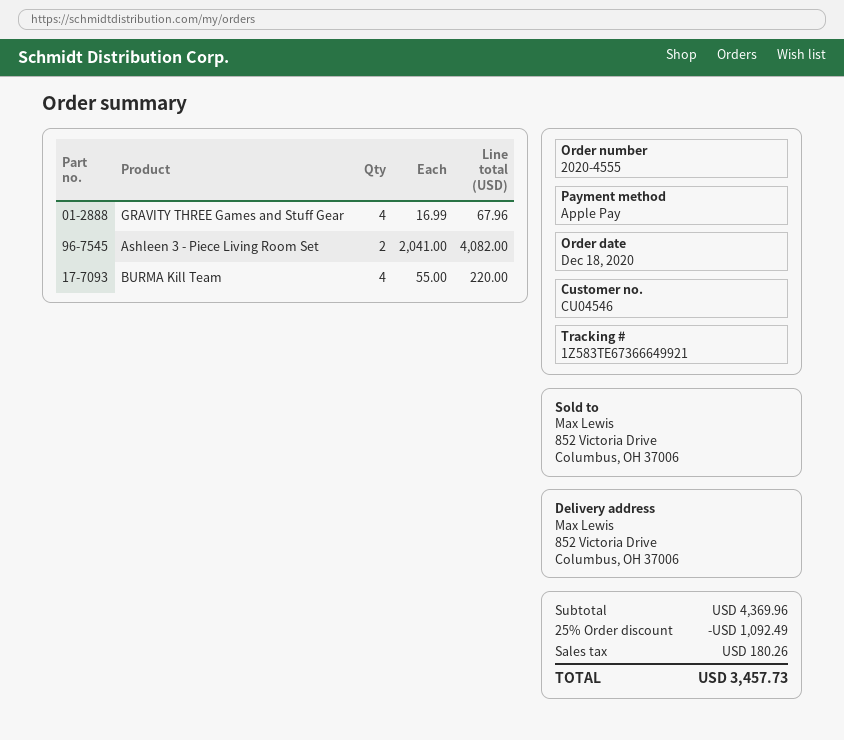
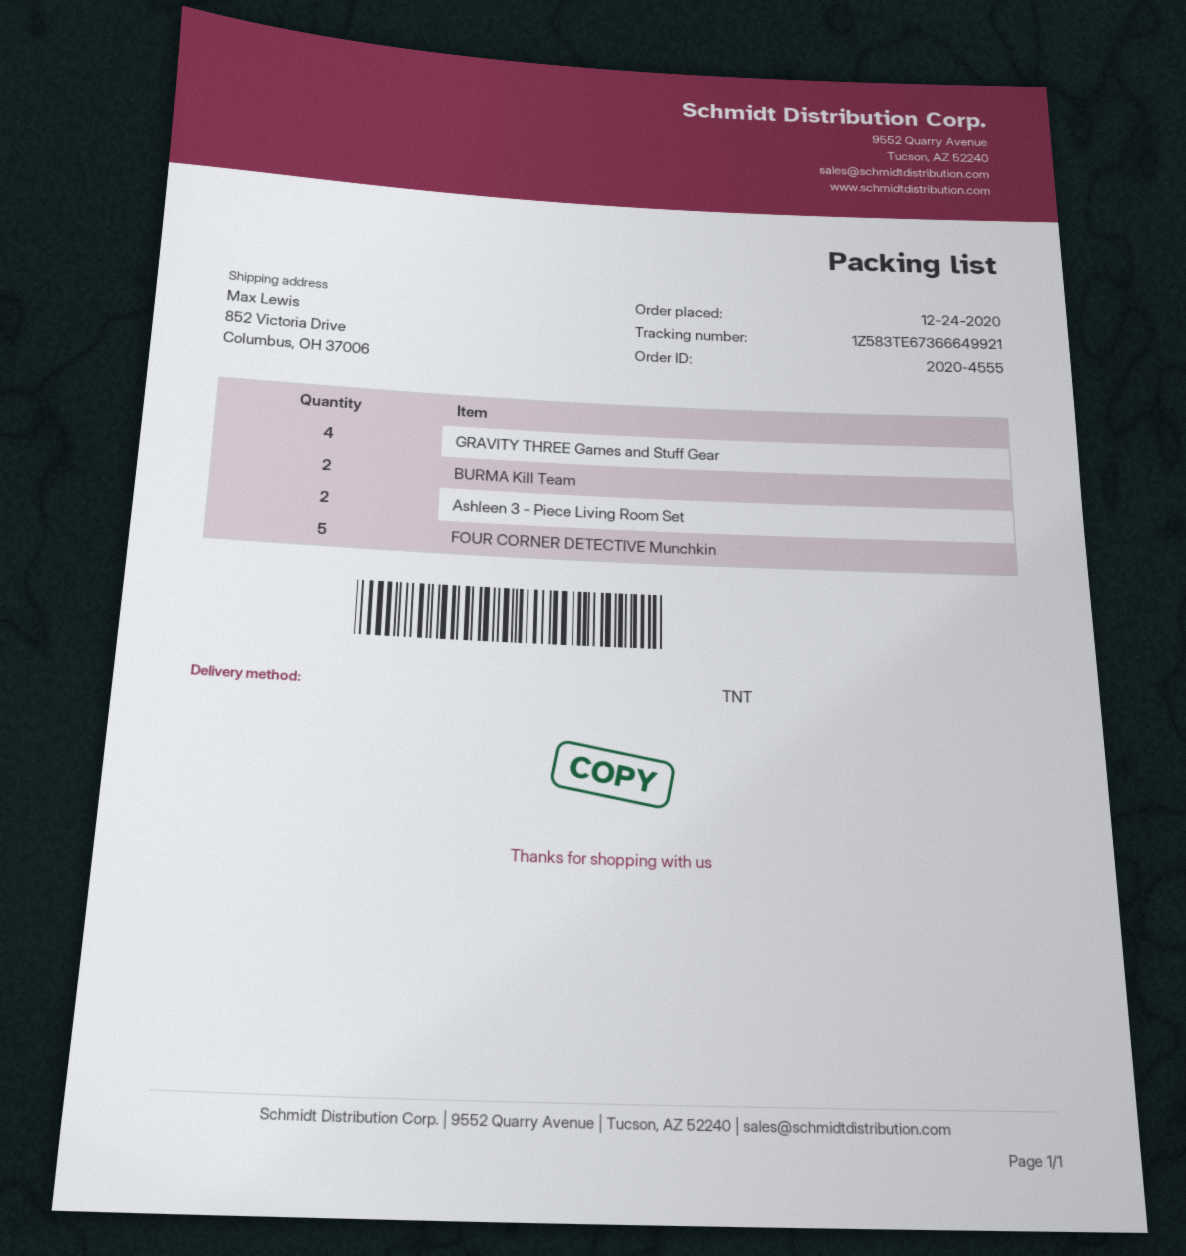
order date: 2020-12-18 -> 2020-12-24
BURMA Kill Team: 4 -> 2
FOUR CORNER DETECTIVE Munchkin: none -> 5

